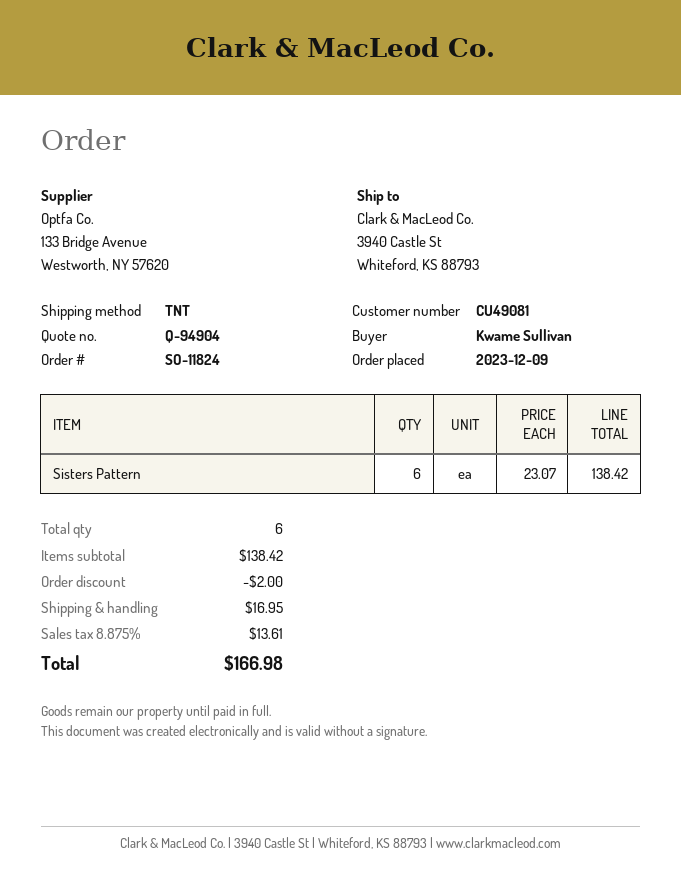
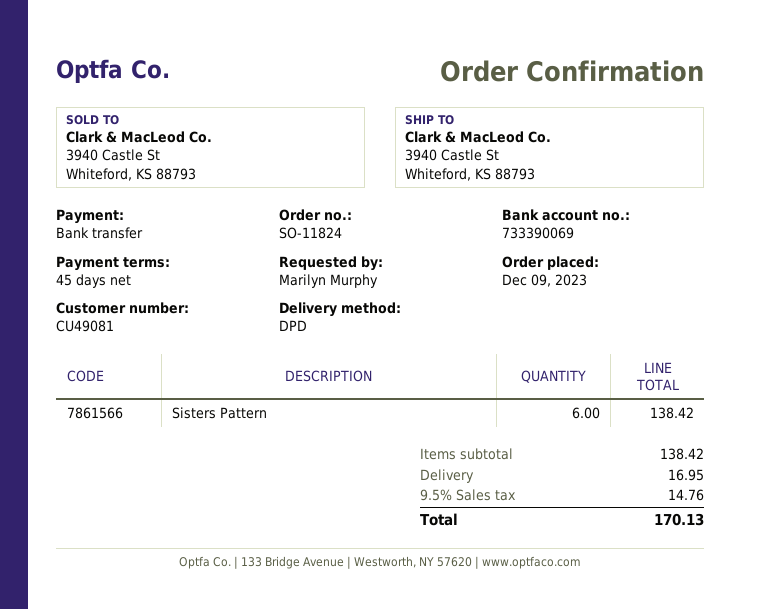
ordered by: Kwame Sullivan -> Marilyn Murphy
shipping method: TNT -> DPD
discount: 2.00 -> none
tax: 8.875% = 13.61 -> 9.5% = 14.76
total: 166.98 -> 170.13

